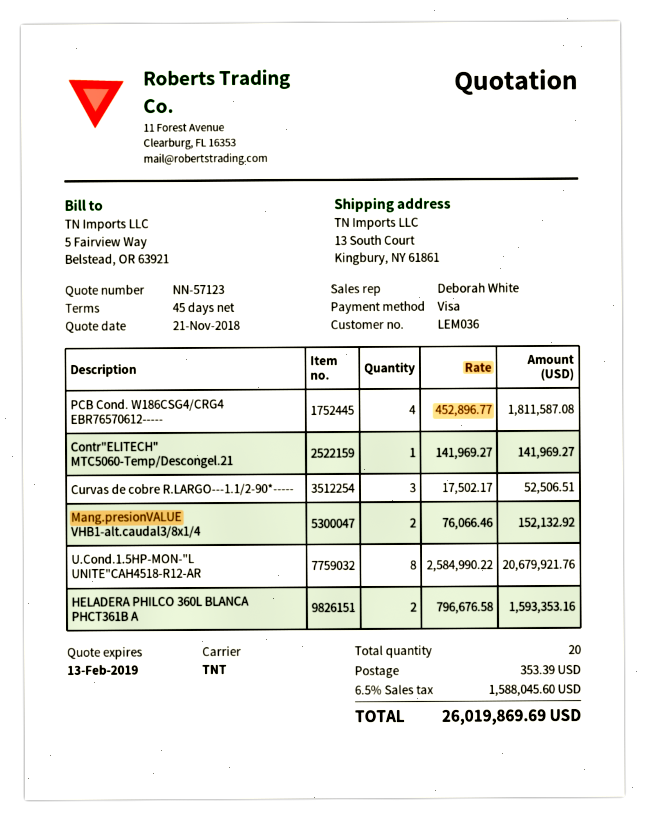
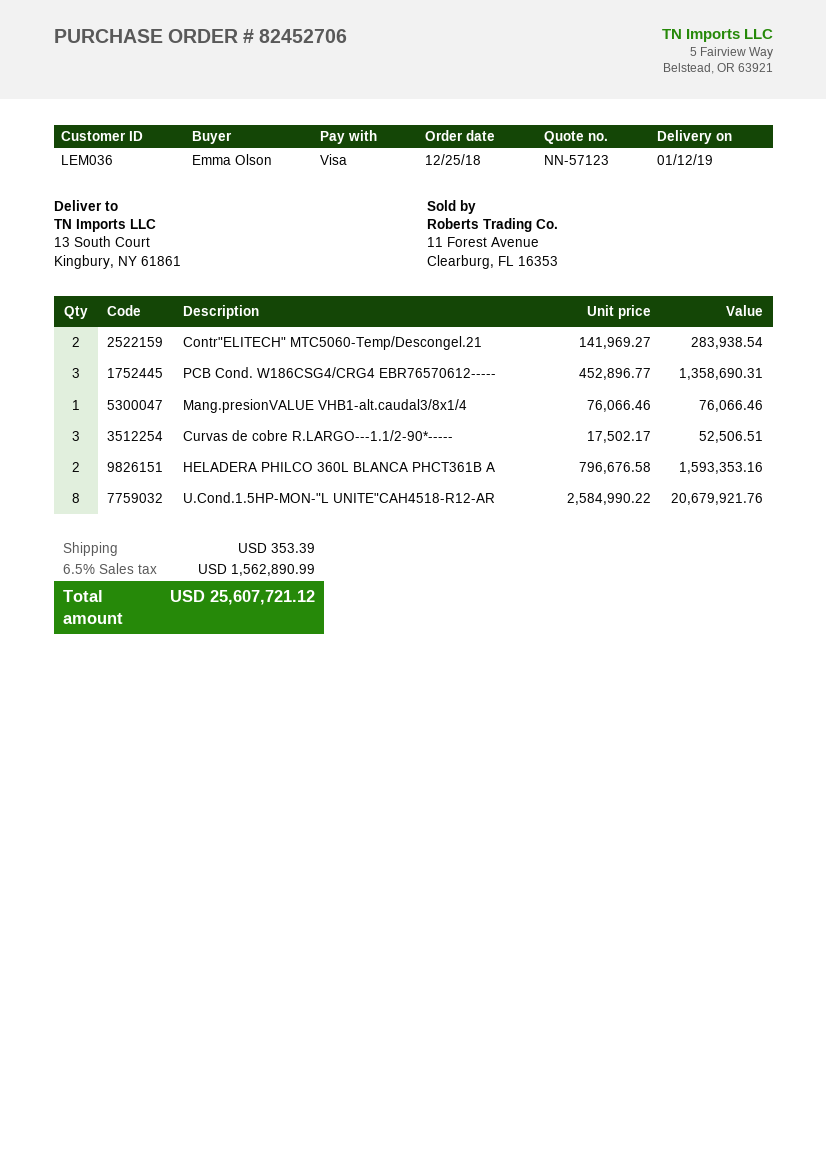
PCB Cond. W186CSG4/CRG4 EBR76570612-----: 4 x 452896.77 = 1811587.08 -> 3 x 452896.77 = 1358690.31
Contr"ELITECH" MTC5060-Temp/Descongel.21: 1 x 141969.27 = 141969.27 -> 2 x 141969.27 = 283938.54
Mang.presionVALUE VHB1-alt.caudal3/8x1/4: 2 x 76066.46 = 152132.92 -> 1 x 76066.46 = 76066.46
tax: 6.5% = 1588045.60 -> 6.5% = 1562890.99
total: 26019869.69 -> 25607721.12

